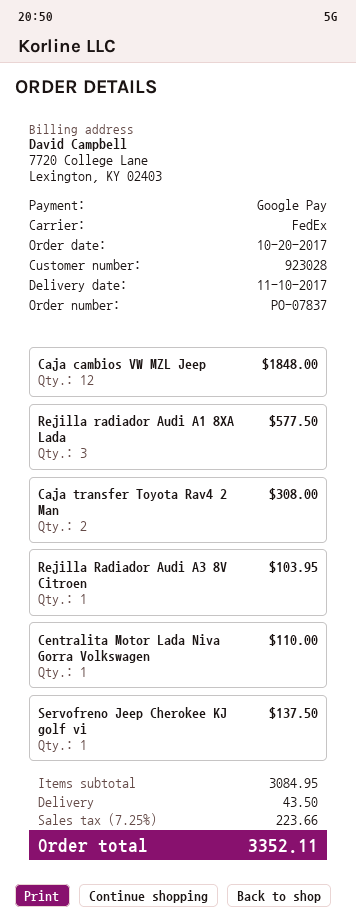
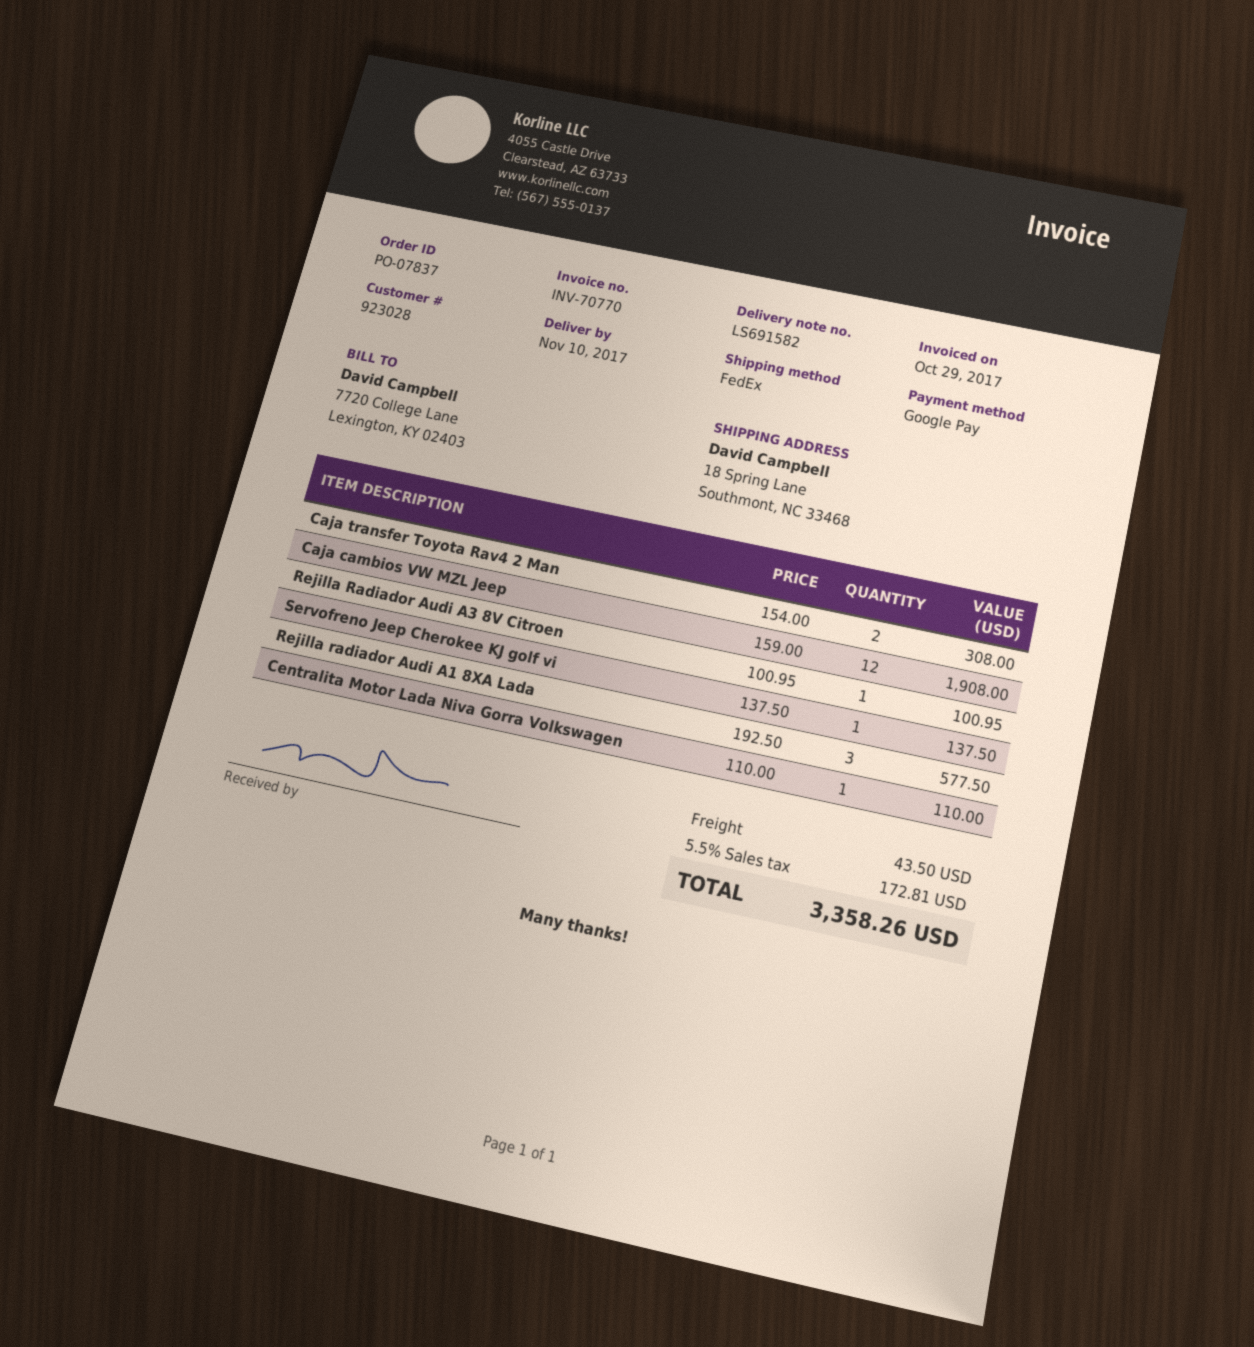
Caja cambios VW MZL Jeep: 12 for 1848.00 -> 12 for 1908.00
Rejilla Radiador Audi A3 8V Citroen: 1 for 103.95 -> 1 for 100.95
tax: 7.25% = 223.66 -> 5.5% = 172.81
total: 3352.11 -> 3358.26

